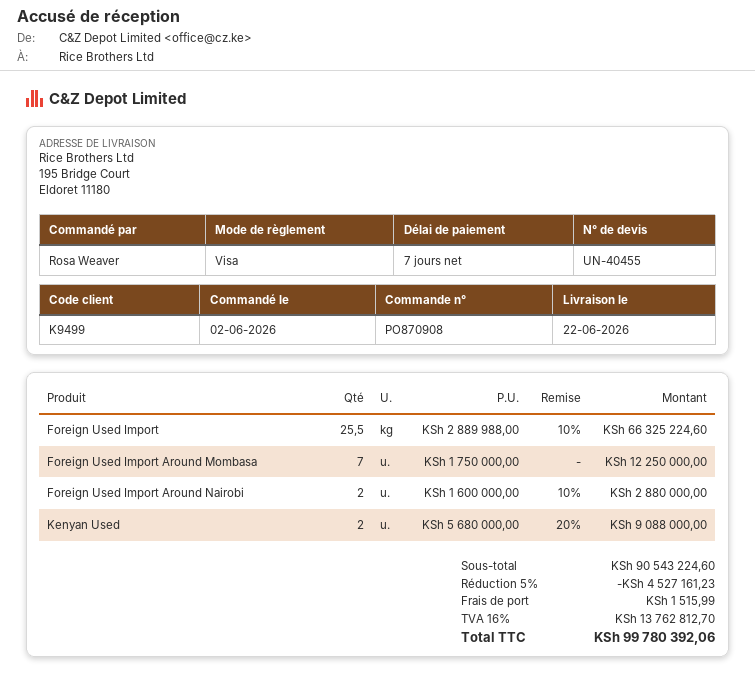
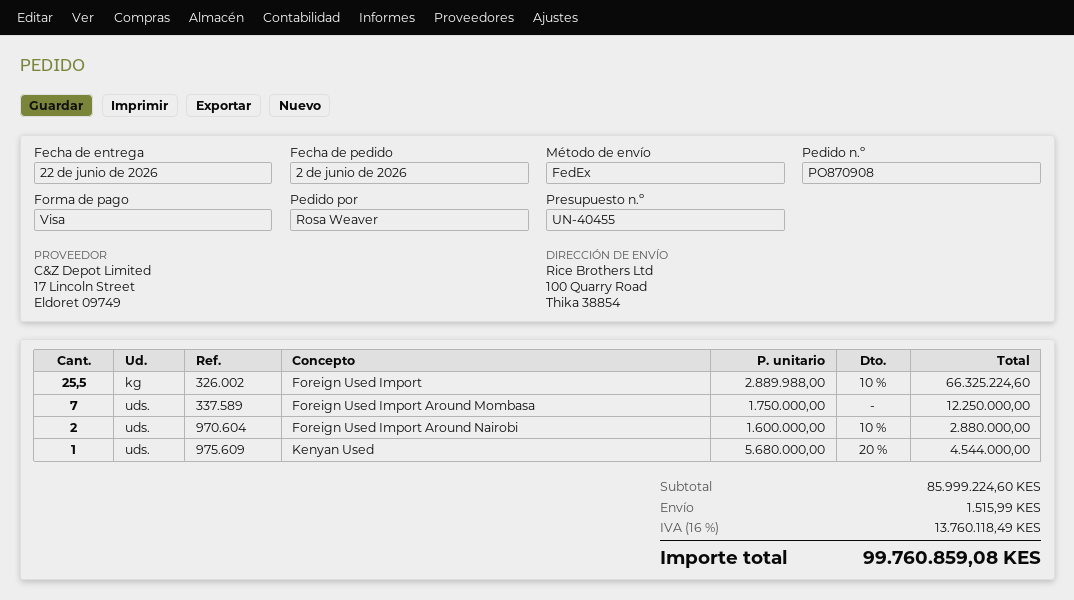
ship to: 195 Bridge Court, Eldoret 11180 -> 100 Quarry Road, Thika 38854
Kenyan Used: 2 x 5680000.00 - 20% = 9088000.00 -> 1 x 5680000.00 - 20% = 4544000.00
subtotal: 90543224.60 -> 85999224.60
discount: 5% = 4527161.23 -> none
tax: 16% = 13762812.70 -> 16% = 13760118.49
total: 99780392.06 -> 99760859.08

